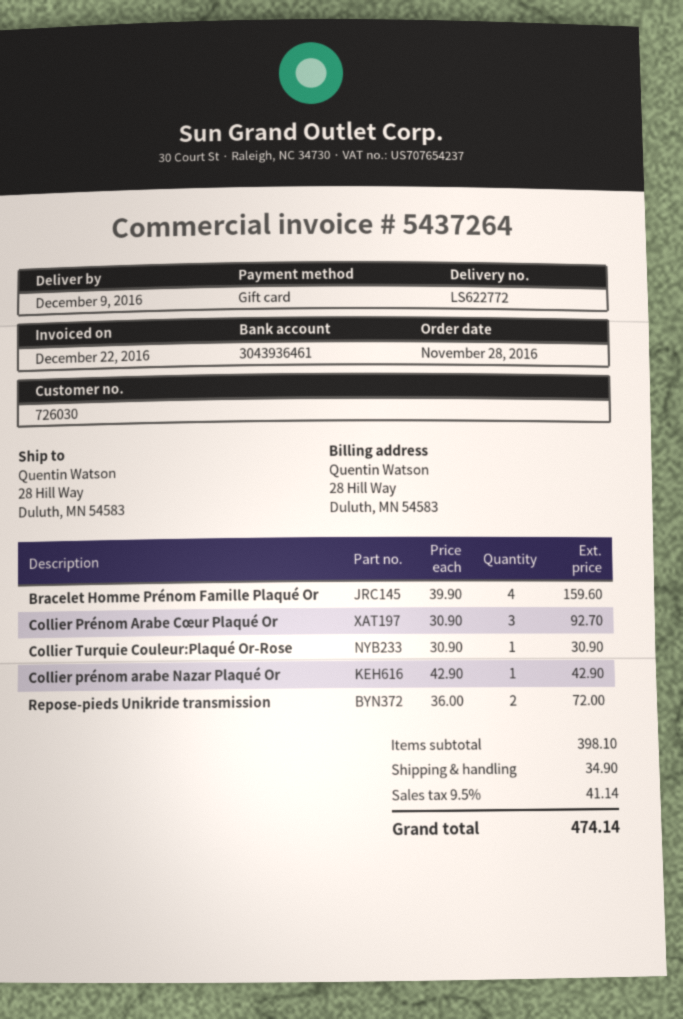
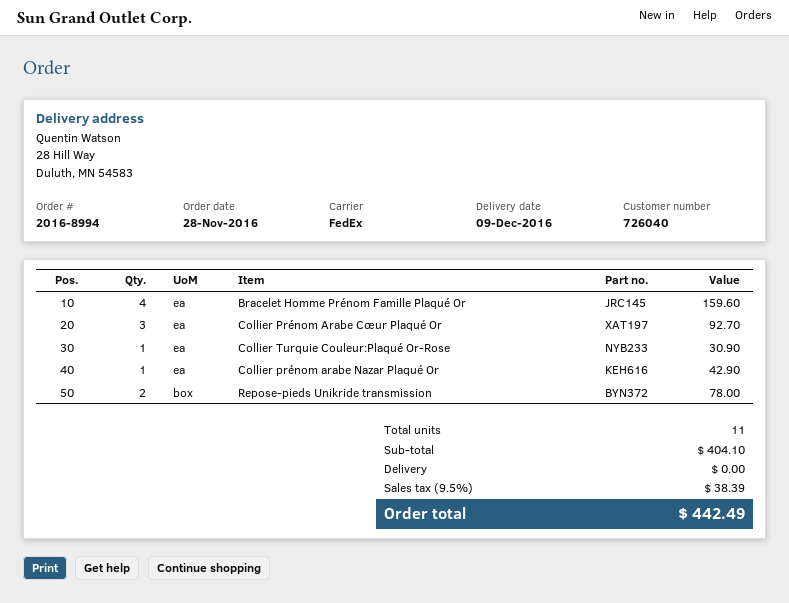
customer number: 726030 -> 726040
Repose-pieds Unikride transmission: 2 for 72.00 -> 2 for 78.00
subtotal: 398.10 -> 404.10
shipping: 34.90 -> 0.00
tax: 9.5% = 41.14 -> 9.5% = 38.39
total: 474.14 -> 442.49

